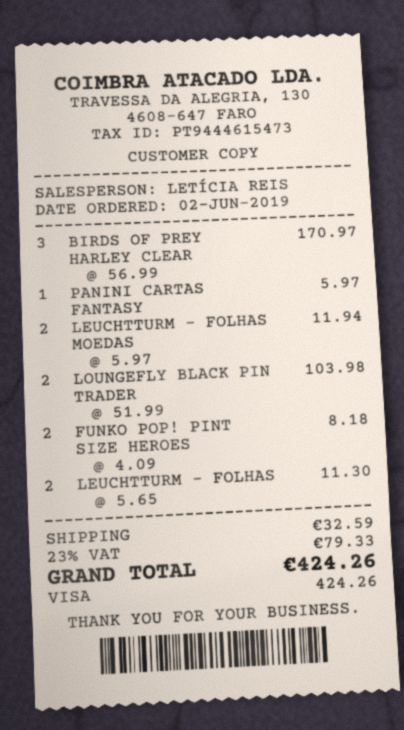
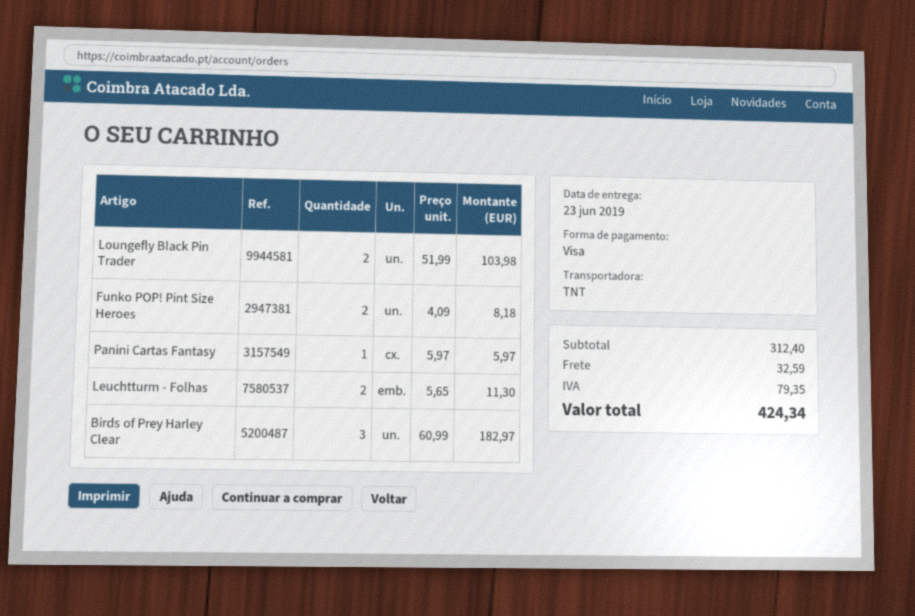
BIRDS OF PREY HARLEY CLEAR: 3 x 56.99 = 170.97 -> 3 x 60.99 = 182.97
LEUCHTTURM - FOLHAS MOEDAS: 2 x 5.97 = 11.94 -> none
tax: 79.33 -> 79.35
total: 424.26 -> 424.34

